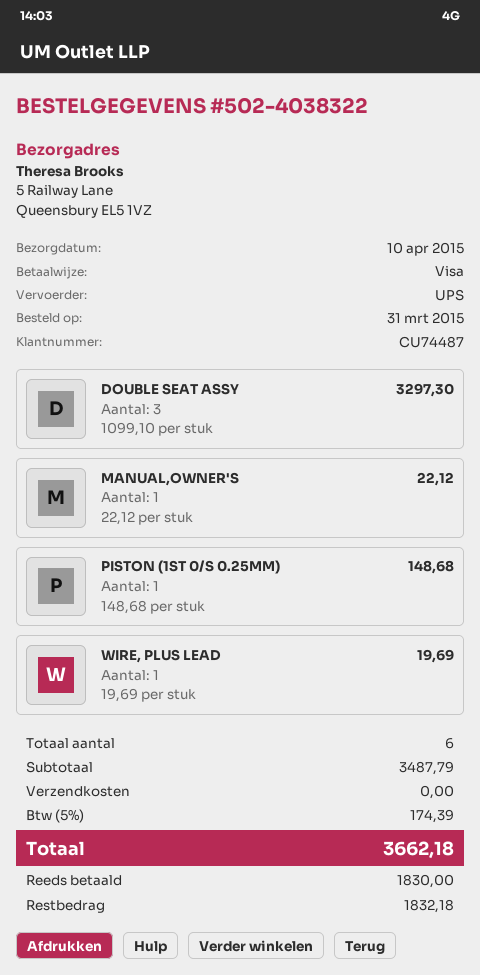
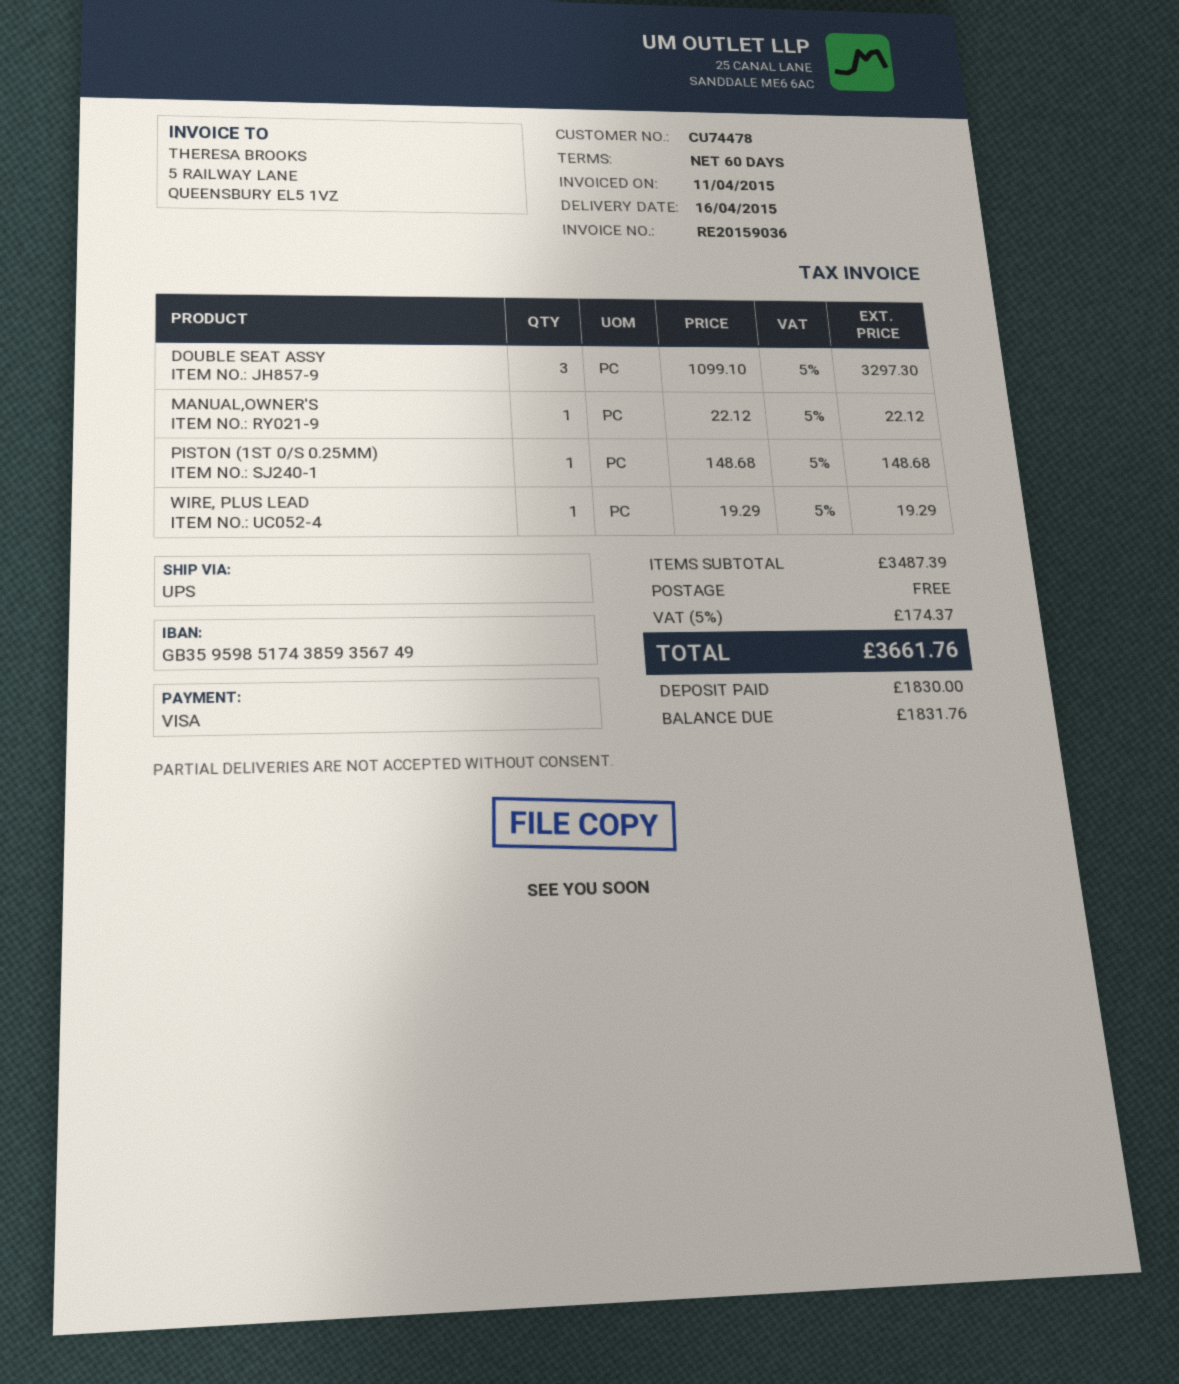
delivery date: 2015-04-10 -> 2015-04-16
customer number: CU74487 -> CU74478
WIRE, PLUS LEAD: 1 x 19.69 = 19.69 -> 1 x 19.29 = 19.29
subtotal: 3487.79 -> 3487.39
tax: 5% = 174.39 -> 5% = 174.37
total: 3662.18 -> 3661.76
balance: 1832.18 -> 1831.76

